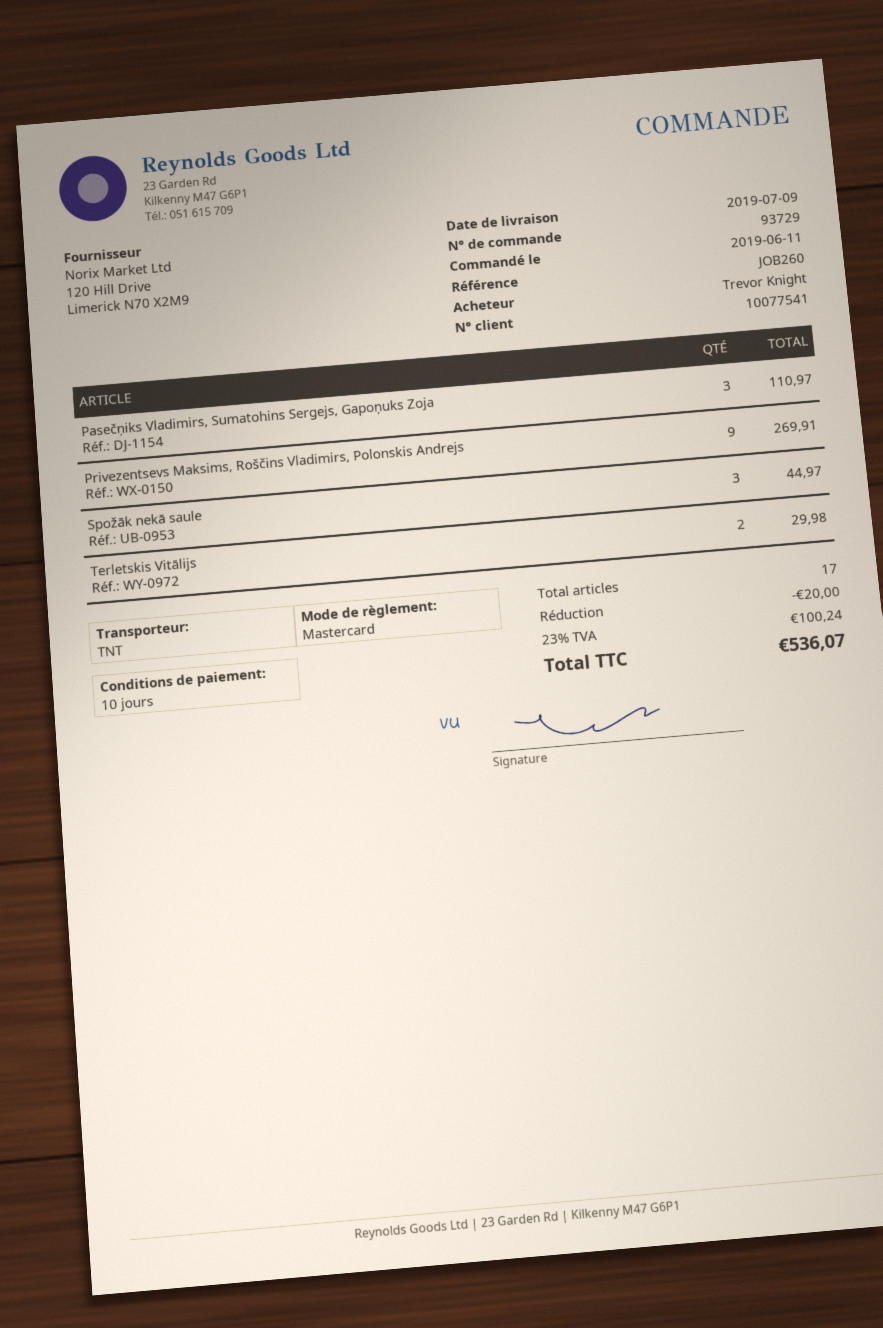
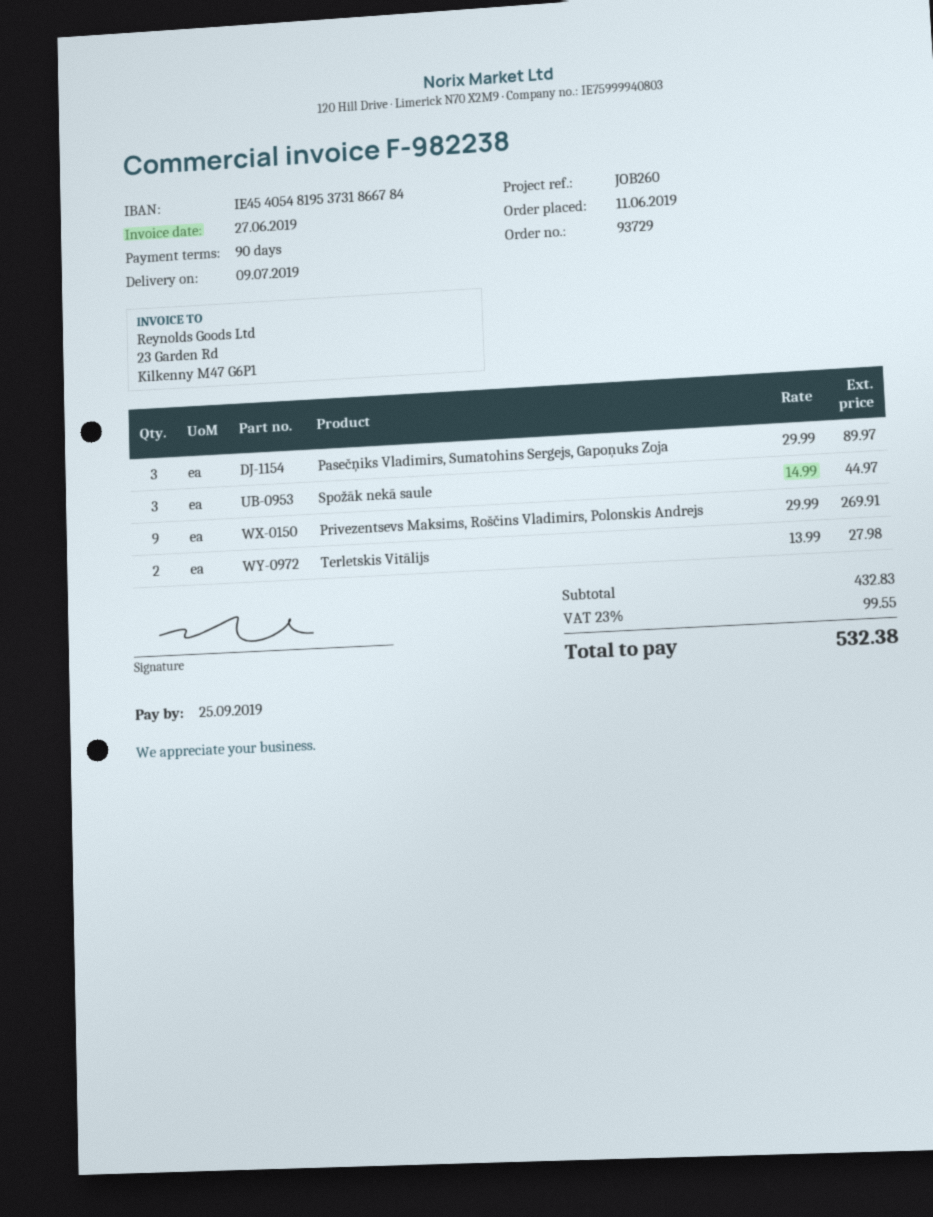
payment terms: 10 days -> 90 days
Pasečņiks Vladimirs, Sumatohins Sergejs, Gapoņuks Zoja: 3 for 110.97 -> 3 for 89.97
Terletskis Vitālijs: 2 for 29.98 -> 2 for 27.98
discount: 20.00 -> none
tax: 23% = 100.24 -> 23% = 99.55
total: 536.07 -> 532.38

